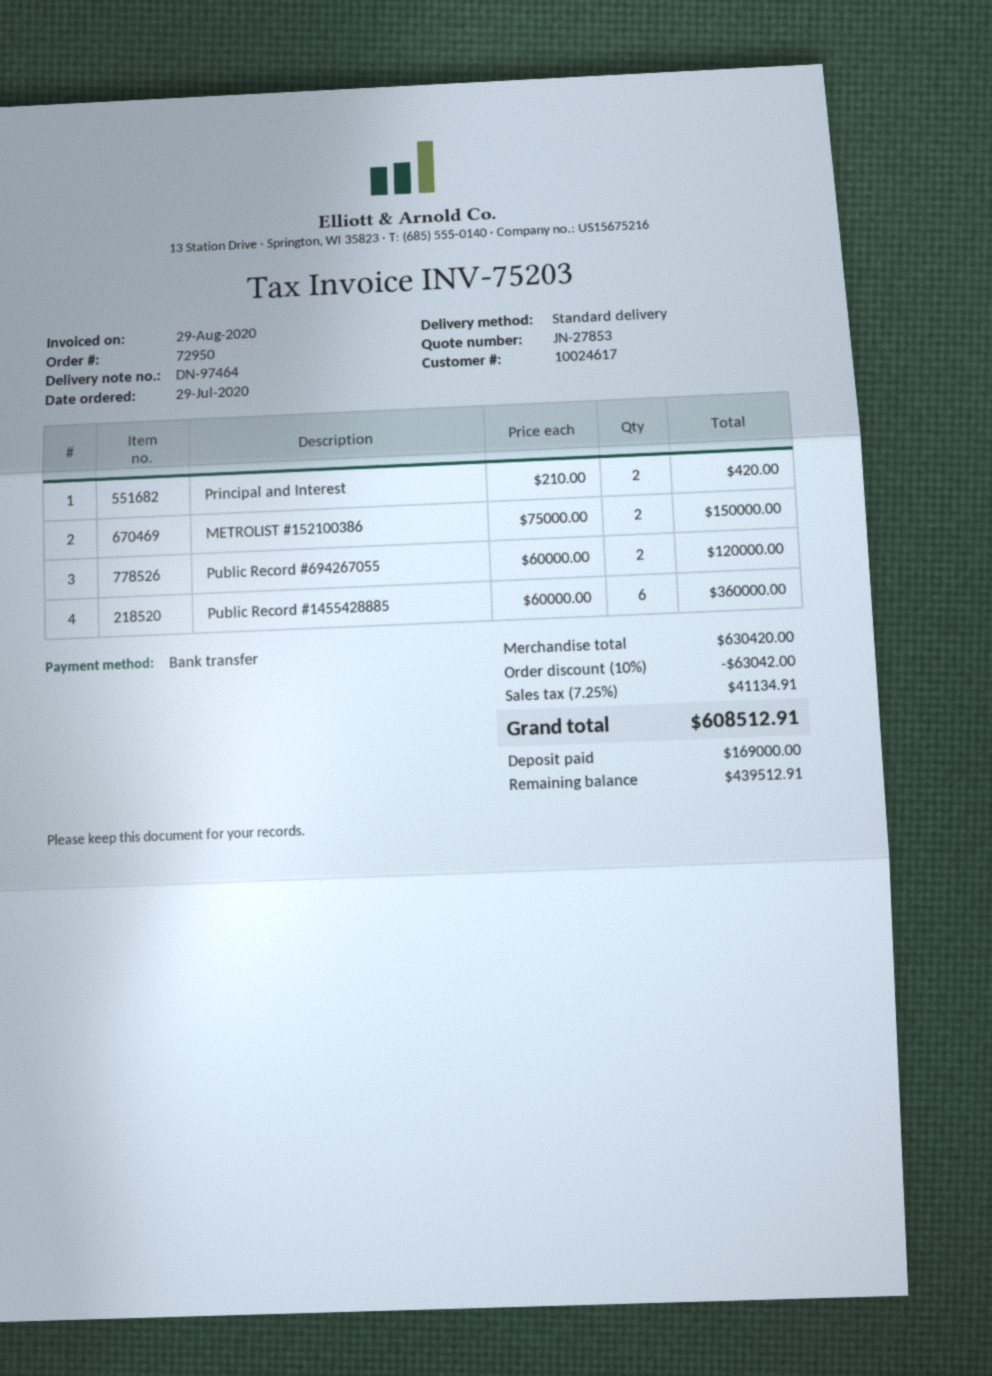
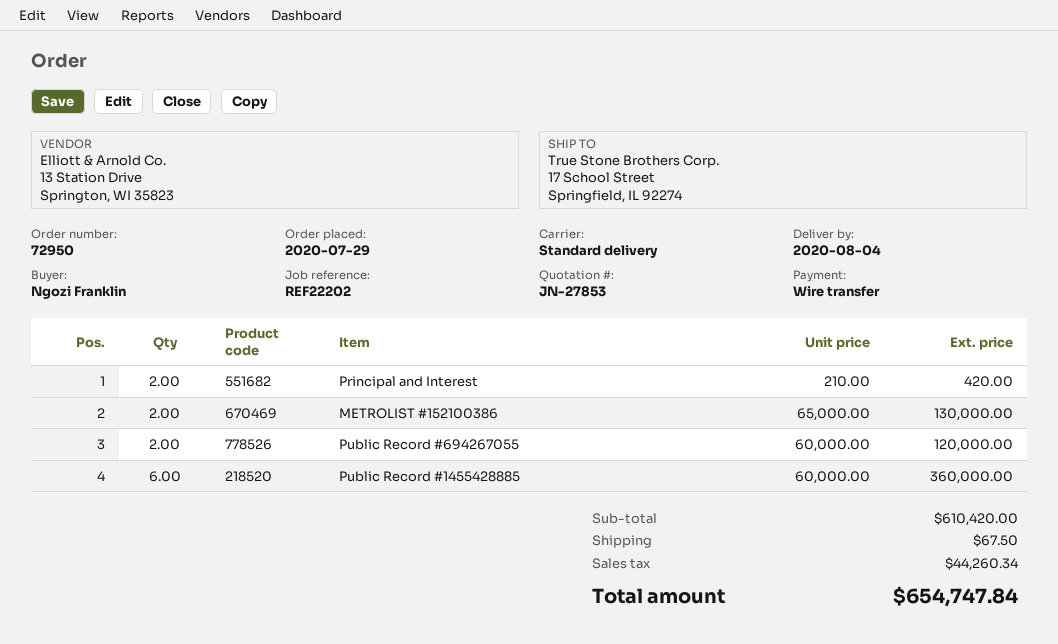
METROLIST #152100386: 2 x 75000.00 = 150000.00 -> 2 x 65000.00 = 130000.00
subtotal: 630420.00 -> 610420.00
discount: 10% = 63042.00 -> none
shipping: none -> 67.50
tax: 41134.91 -> 44260.34
total: 608512.91 -> 654747.84

